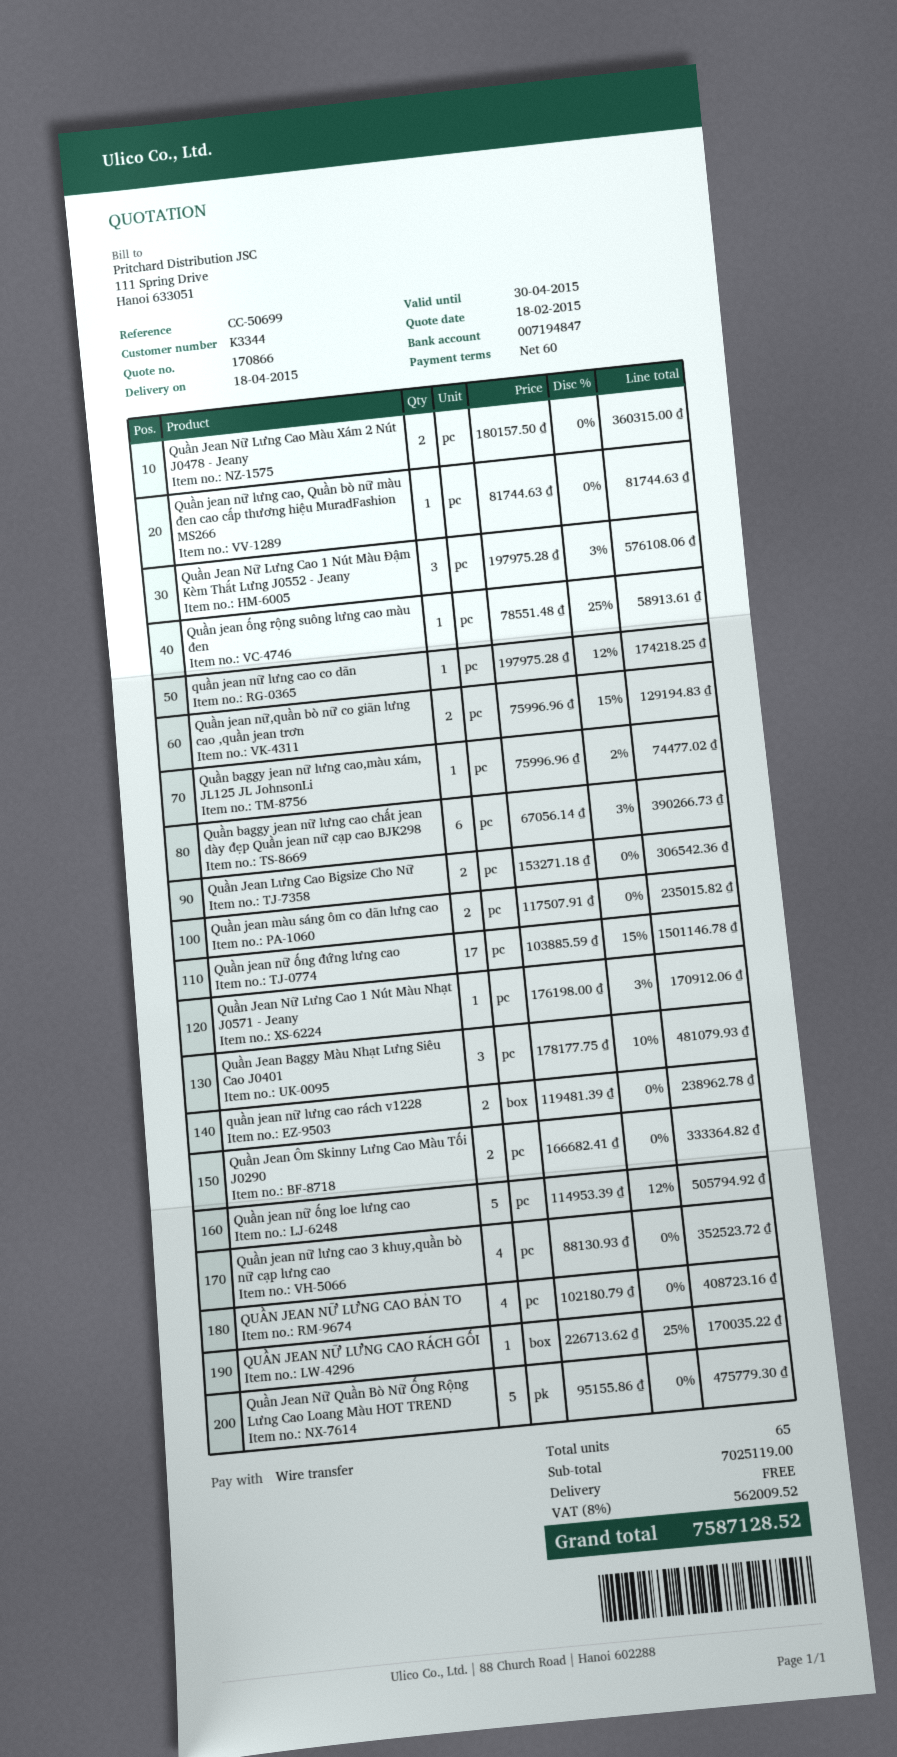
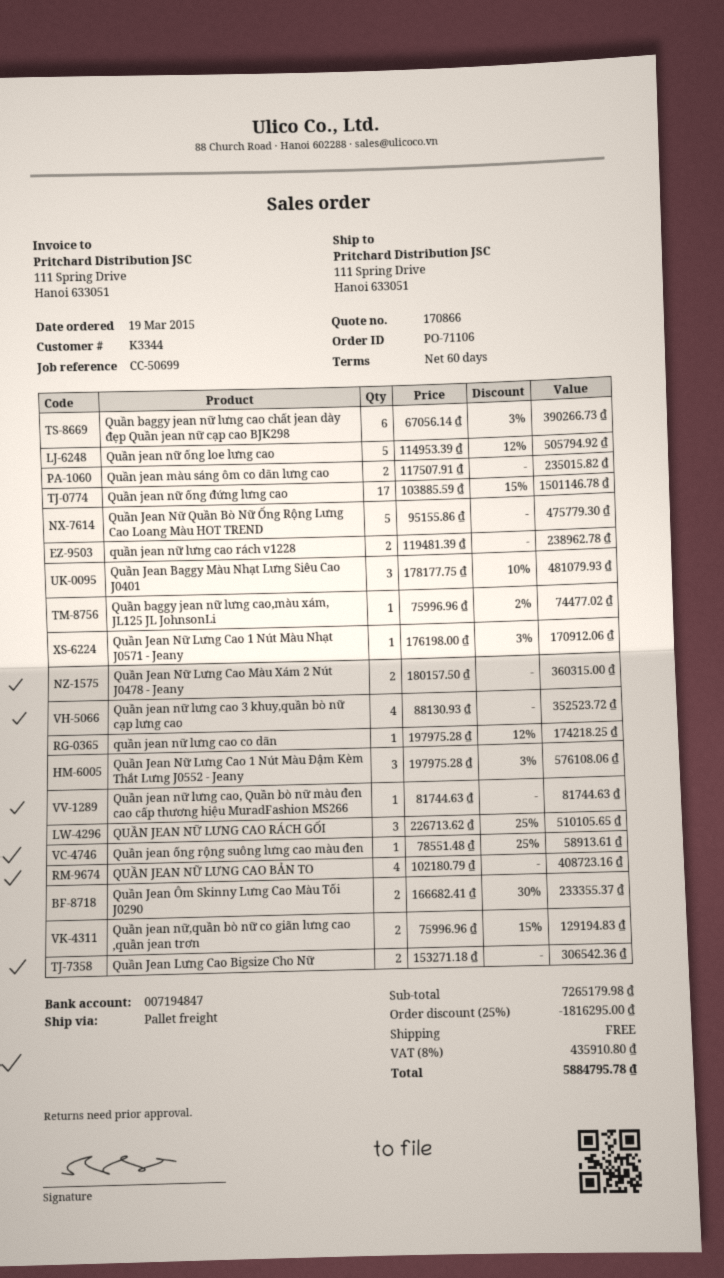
Quần Jean Ôm Skinny Lưng Cao Màu Tối J0290: 2 x 166682.41 = 333364.82 -> 2 x 166682.41 - 30% = 233355.37
QUẦN JEAN NỮ LƯNG CAO RÁCH GỐI: 1 x 226713.62 - 25% = 170035.22 -> 3 x 226713.62 - 25% = 510105.65
subtotal: 7025119.00 -> 7265179.98
discount: none -> 25% = 1816295.00
tax: 8% = 562009.52 -> 8% = 435910.80
total: 7587128.52 -> 5884795.78

